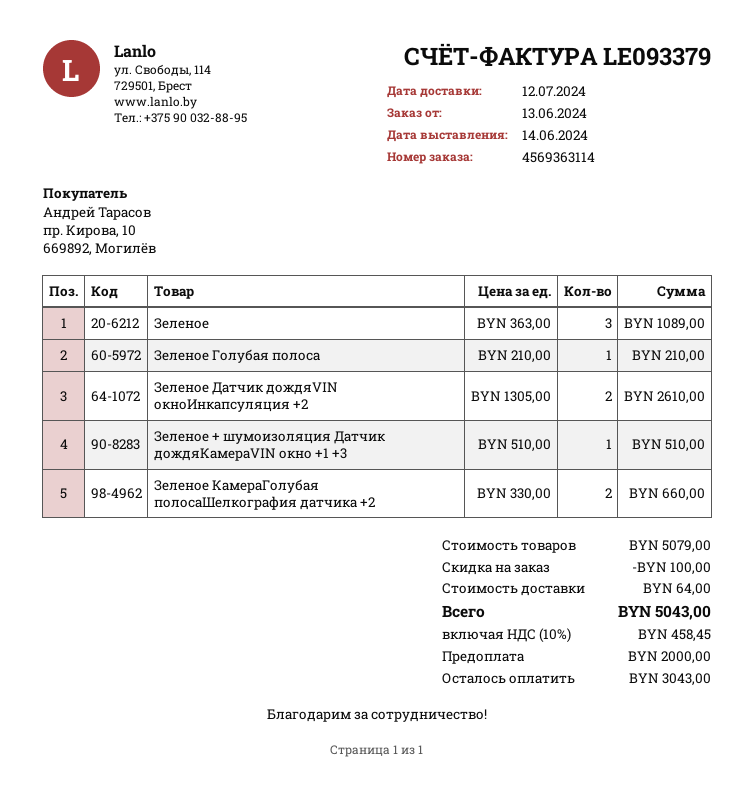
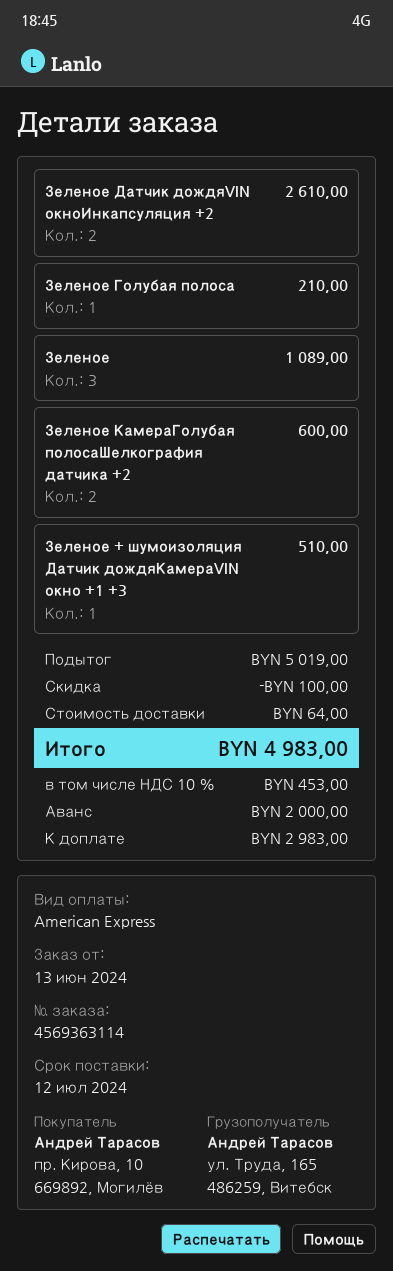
Зеленое КамераГолубая полосаШелкография датчика +2: 2 for 660.00 -> 2 for 600.00
subtotal: 5079.00 -> 5019.00
tax: 10% = 458.45 -> 10% = 453.00
total: 5043.00 -> 4983.00
balance: 3043.00 -> 2983.00

